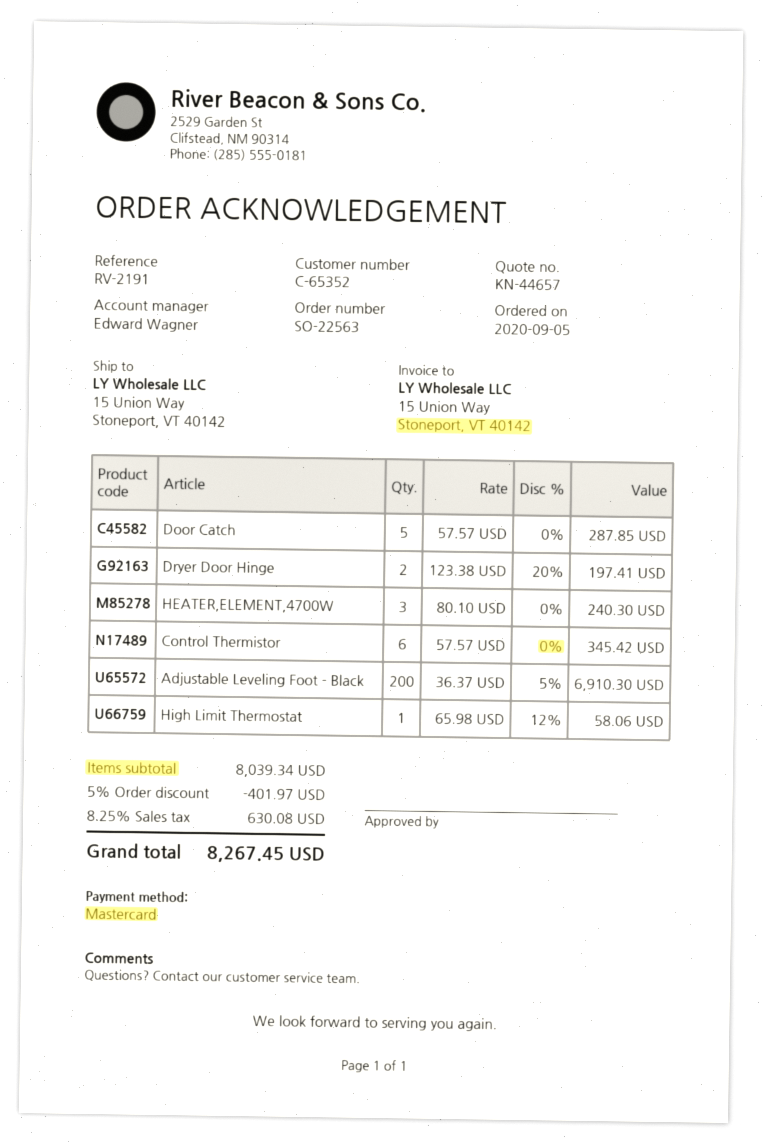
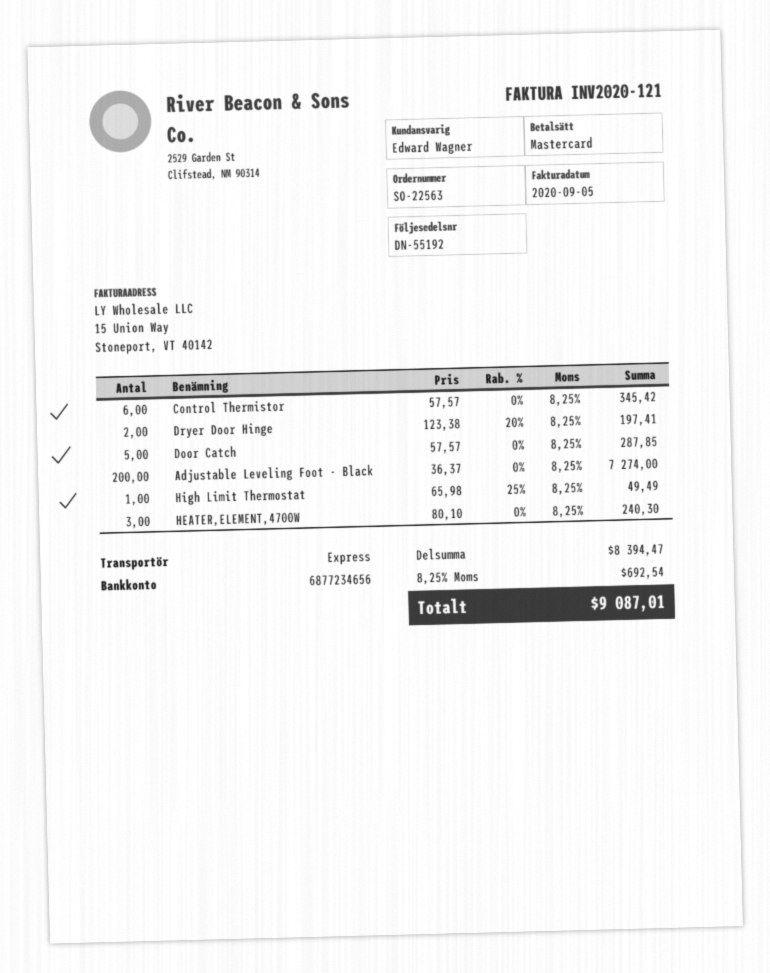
Adjustable Leveling Foot - Black: 200 x 36.37 - 5% = 6910.30 -> 200 x 36.37 = 7274.00
High Limit Thermostat: 1 x 65.98 - 12% = 58.06 -> 1 x 65.98 - 25% = 49.49
subtotal: 8039.34 -> 8394.47
discount: 5% = 401.97 -> none
tax: 8.25% = 630.08 -> 8.25% = 692.54
total: 8267.45 -> 9087.01

